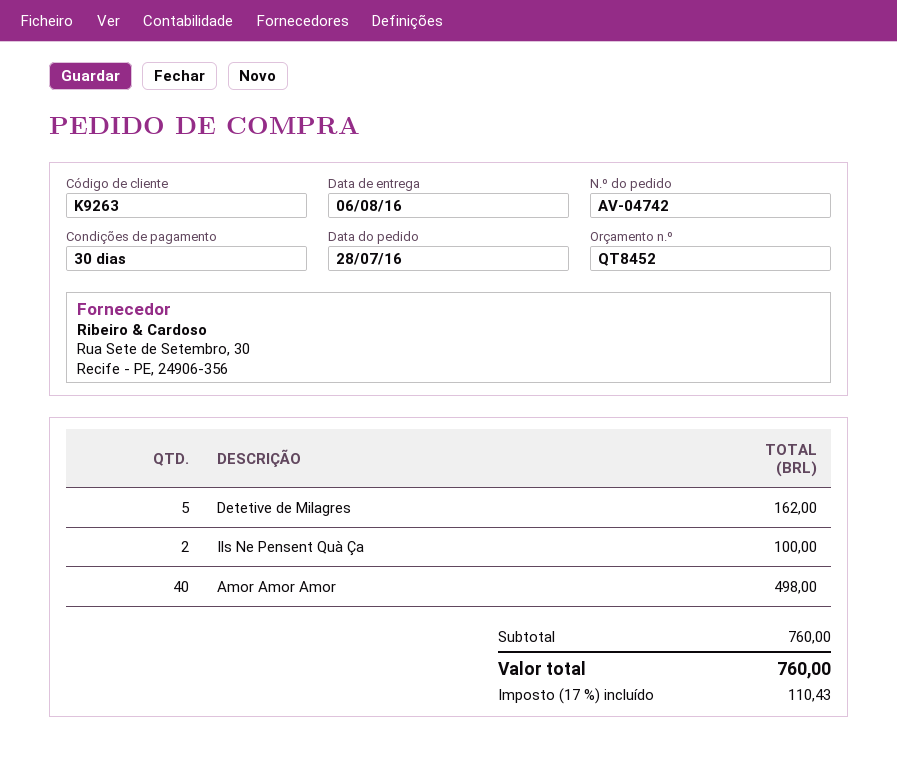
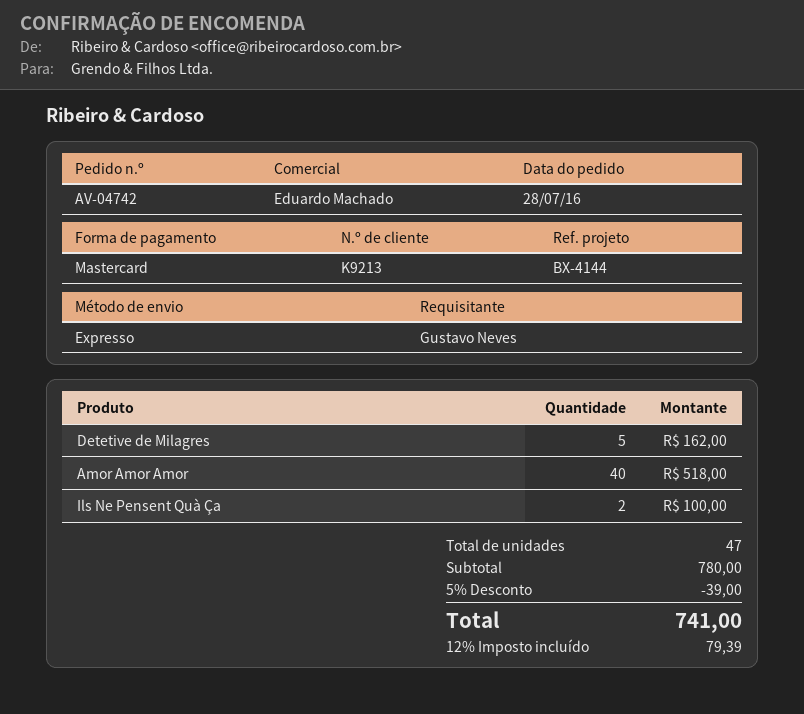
customer number: K9263 -> K9213
Amor Amor Amor: 40 for 498.00 -> 40 for 518.00
subtotal: 760.00 -> 780.00
discount: none -> 5% = 39.00
tax: 17% = 110.43 -> 12% = 79.39
total: 760.00 -> 741.00

